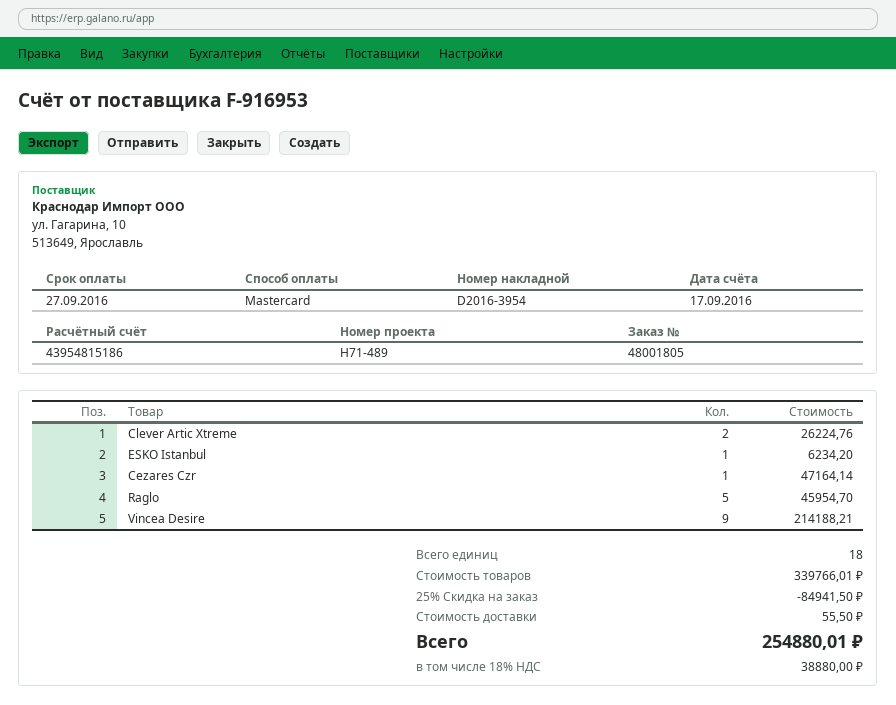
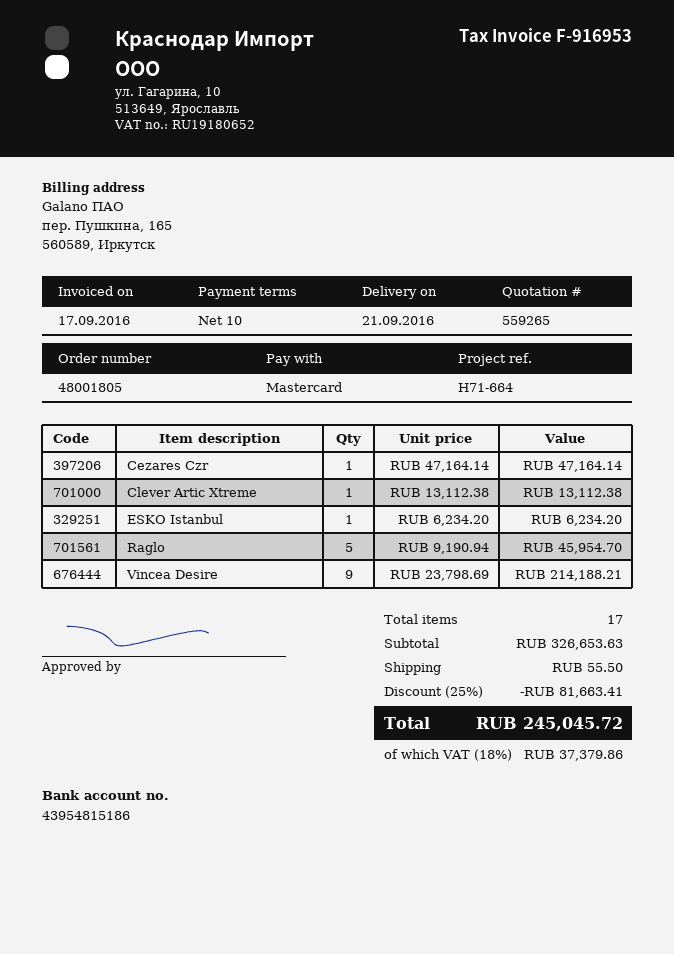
reference: H71-489 -> H71-664
Clever Artic Xtreme: 2 for 26224.76 -> 1 for 13112.38
total quantity: 18 -> 17
subtotal: 339766.01 -> 326653.63
discount: 25% = 84941.50 -> 25% = 81663.41
tax: 18% = 38880.00 -> 18% = 37379.86
total: 254880.01 -> 245045.72

